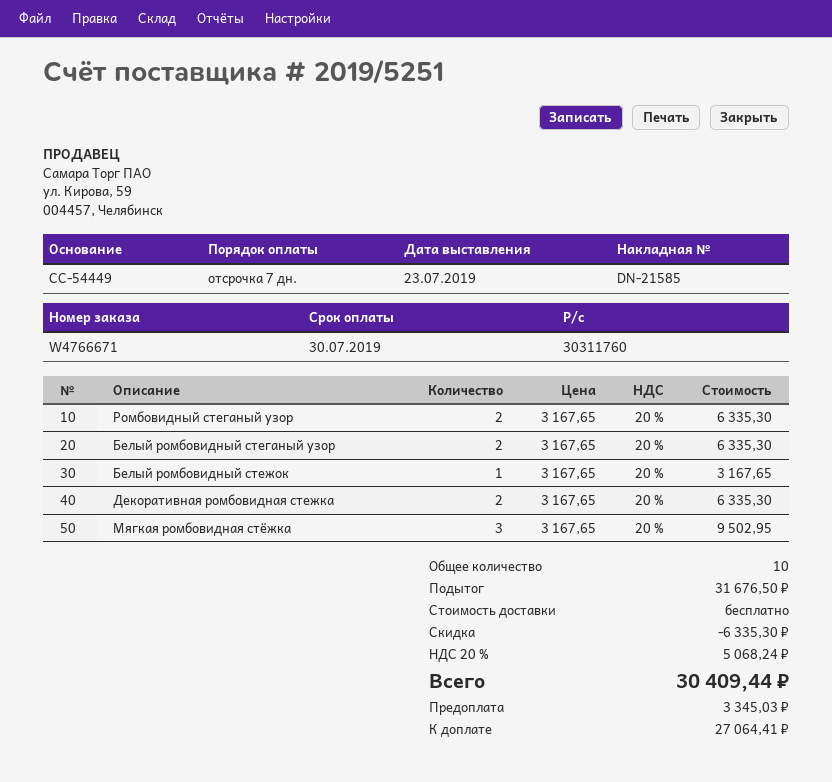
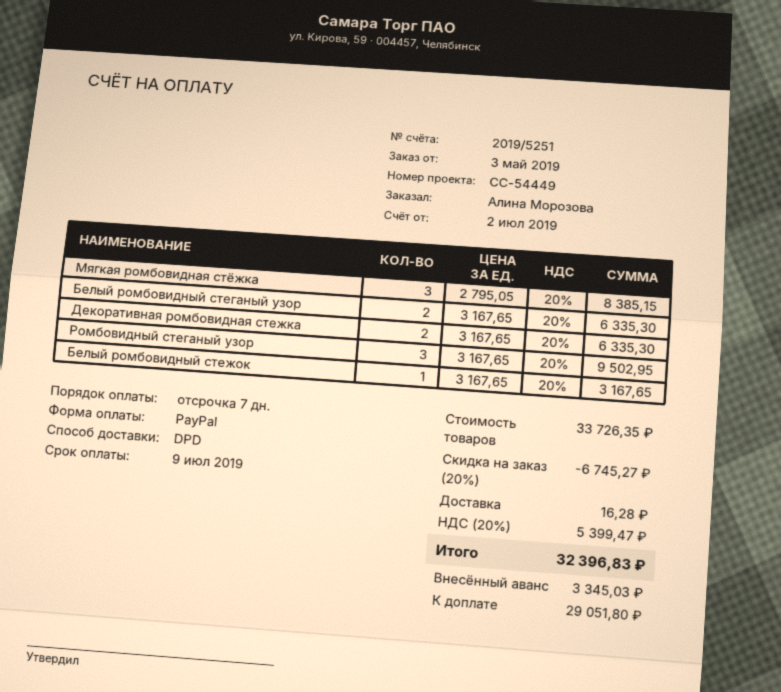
invoice date: 2019-07-23 -> 2019-07-02
due date: 2019-07-30 -> 2019-07-09
Ромбовидный стеганый узор: 2 x 3167.65 = 6335.30 -> 3 x 3167.65 = 9502.95
Мягкая ромбовидная стёжка: 3 x 3167.65 = 9502.95 -> 3 x 2795.05 = 8385.15
subtotal: 31676.50 -> 33726.35
discount: 6335.30 -> 6745.27
shipping: 0.00 -> 16.28
tax: 20% = 5068.24 -> 20% = 5399.47
total: 30409.44 -> 32396.83
balance: 27064.41 -> 29051.80

